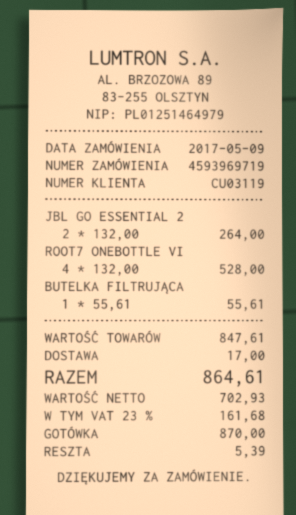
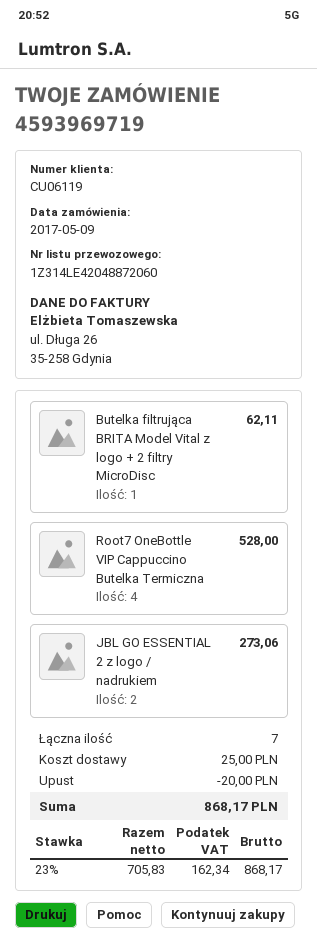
customer number: CU03119 -> CU06119
JBL GO ESSENTIAL 2: 2 for 264.00 -> 2 for 273.06
BUTELKA FILTRUJĄCA: 1 for 55.61 -> 1 for 62.11
discount: none -> 20.00
shipping: 17.00 -> 25.00
net: 702.93 -> 705.83
tax: 23% = 161.68 -> 23% = 162.34
total: 864.61 -> 868.17

